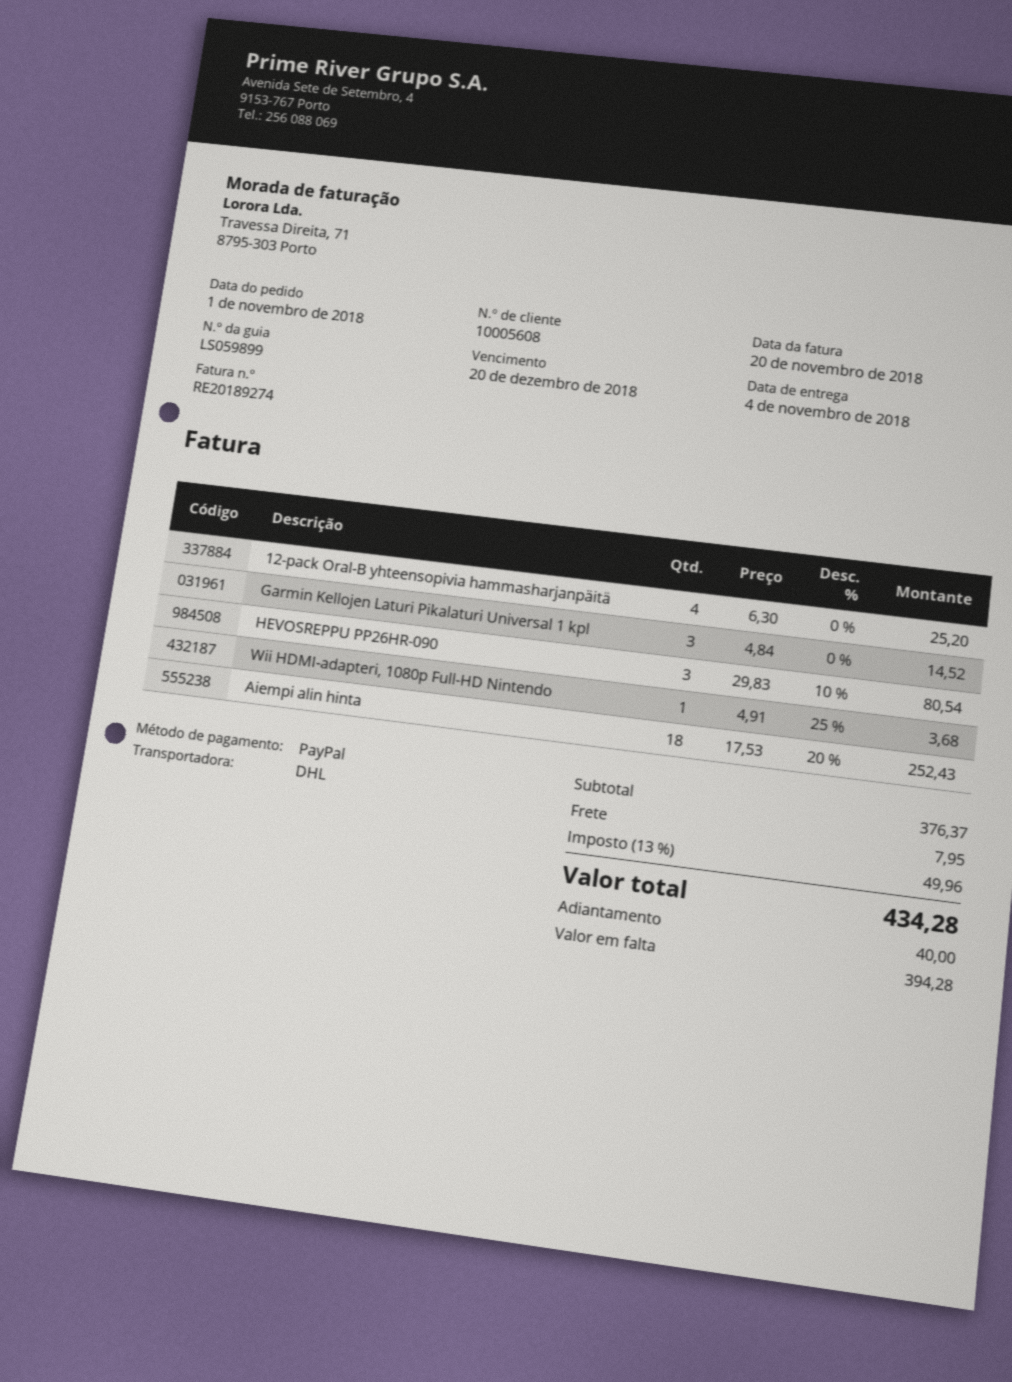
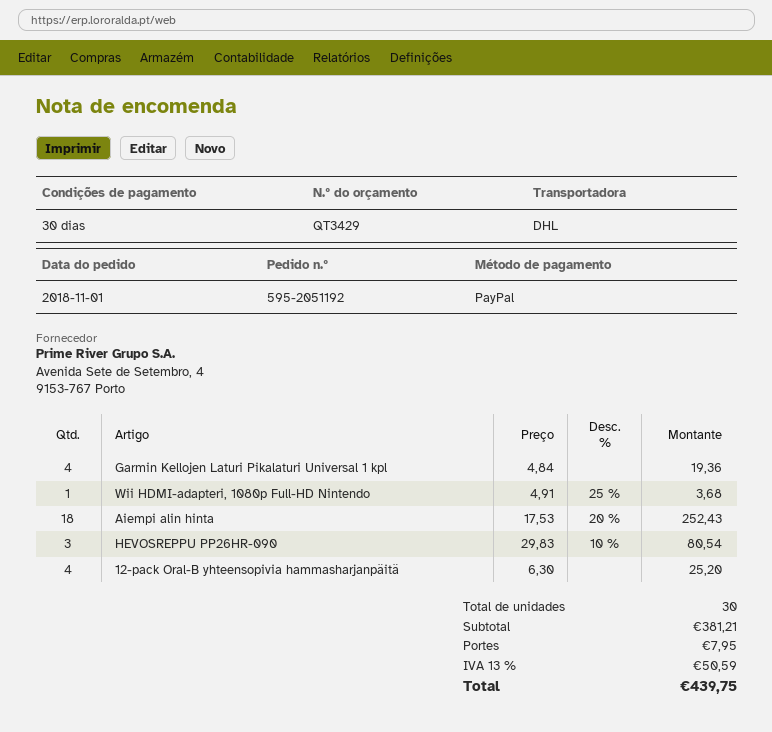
Garmin Kellojen Laturi Pikalaturi Universal 1 kpl: 3 x 4.84 = 14.52 -> 4 x 4.84 = 19.36
subtotal: 376.37 -> 381.21
tax: 13% = 49.96 -> 13% = 50.59
total: 434.28 -> 439.75

